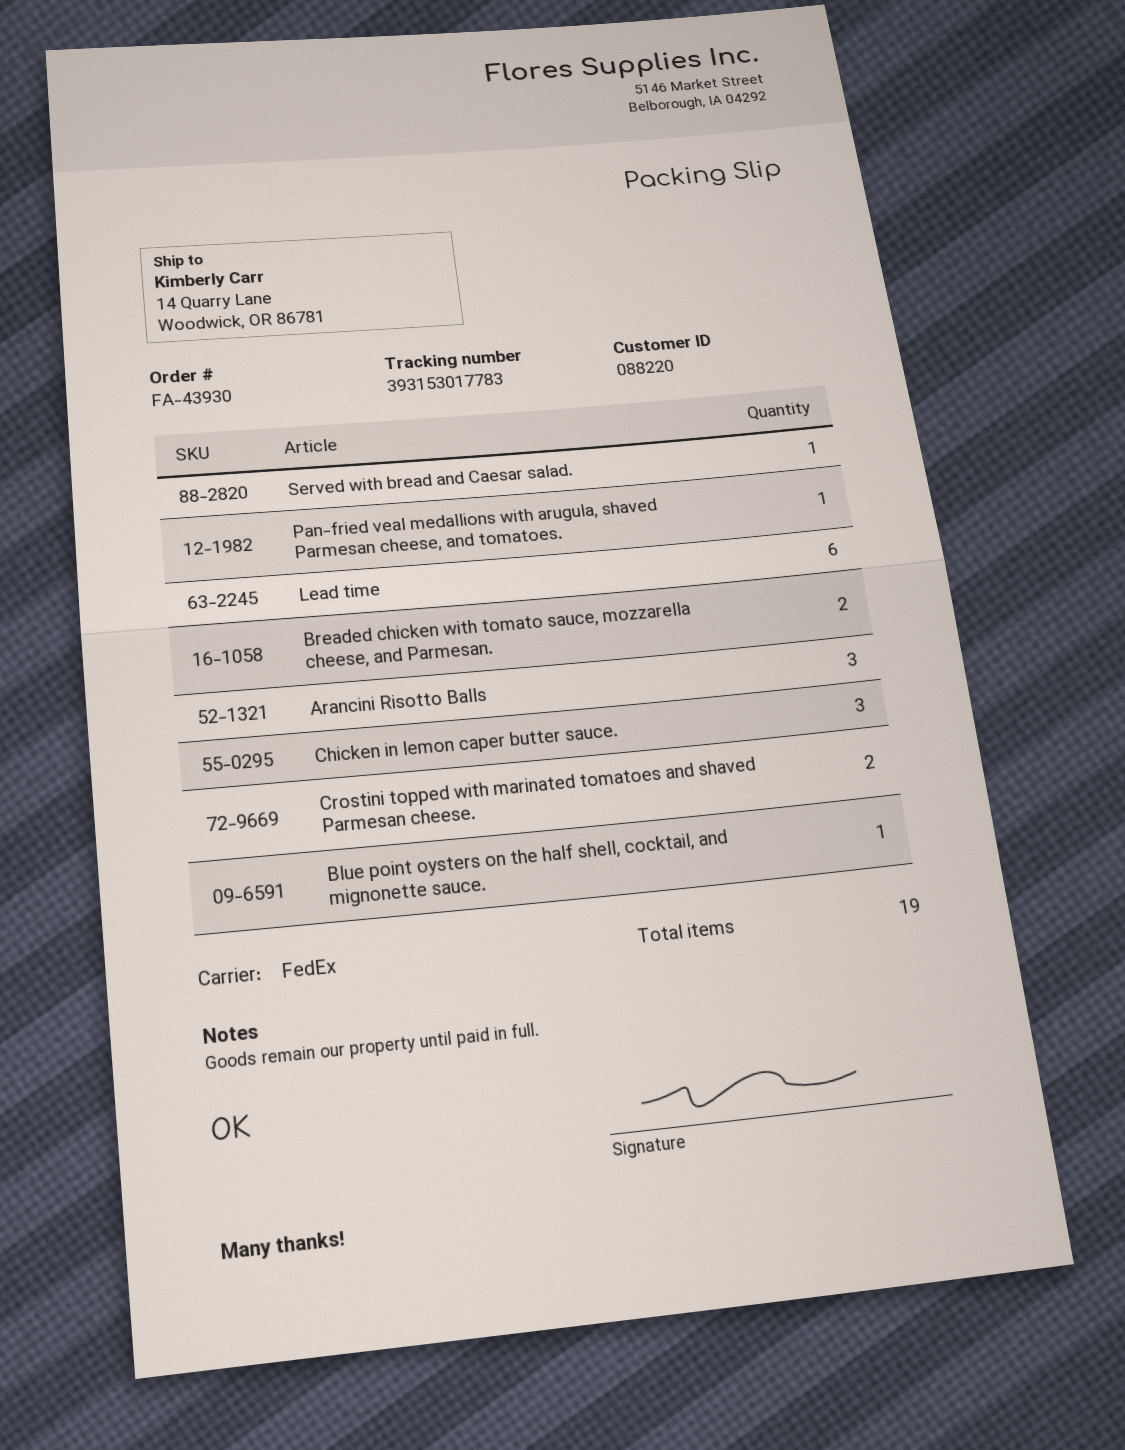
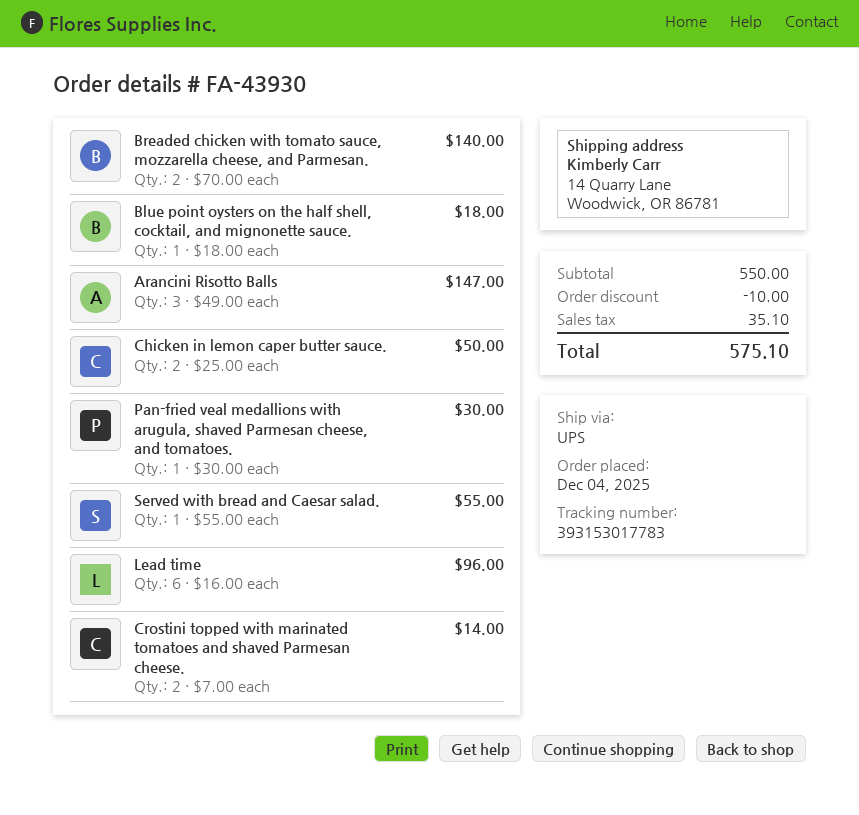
shipping method: FedEx -> UPS
Chicken in lemon caper butter sauce.: 3 -> 2

